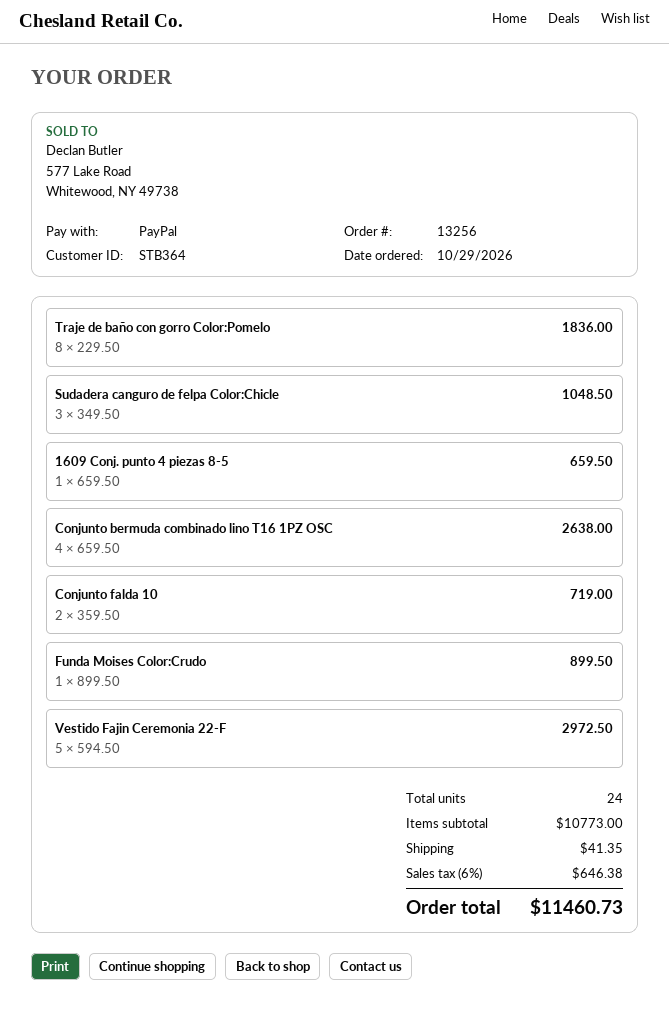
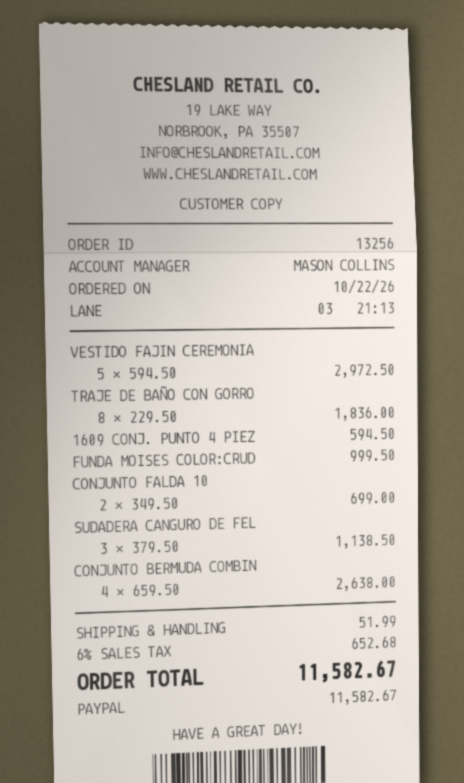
order date: 2026-10-29 -> 2026-10-22
Sudadera canguro de felpa Color:Chicle: 3 x 349.50 = 1048.50 -> 3 x 379.50 = 1138.50
1609 Conj. punto 4 piezas 8-5: 1 x 659.50 = 659.50 -> 1 x 594.50 = 594.50
Conjunto falda 10: 2 x 359.50 = 719.00 -> 2 x 349.50 = 699.00
Funda Moises Color:Crudo: 1 x 899.50 = 899.50 -> 1 x 999.50 = 999.50
shipping: 41.35 -> 51.99
tax: 6% = 646.38 -> 6% = 652.68
total: 11460.73 -> 11582.67

